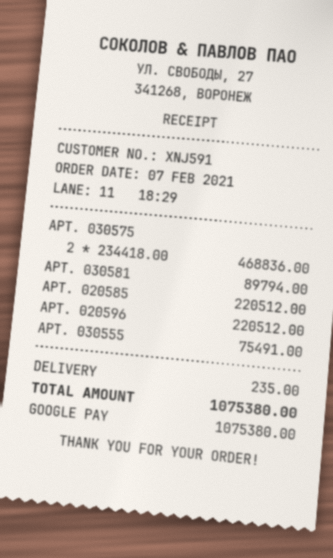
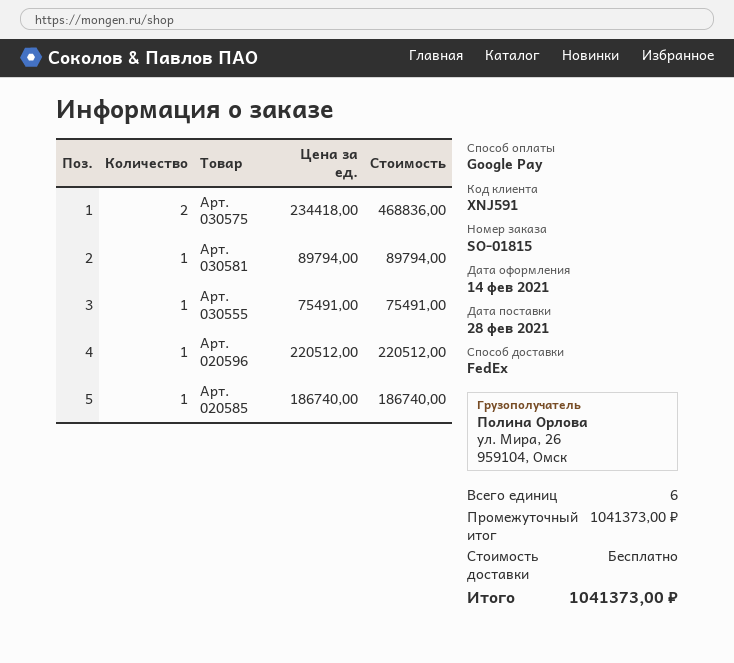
order date: 2021-02-07 -> 2021-02-14
АРТ. 020585: 1 x 220512.00 = 220512.00 -> 1 x 186740.00 = 186740.00
shipping: 235.00 -> 0.00
total: 1075380.00 -> 1041373.00

